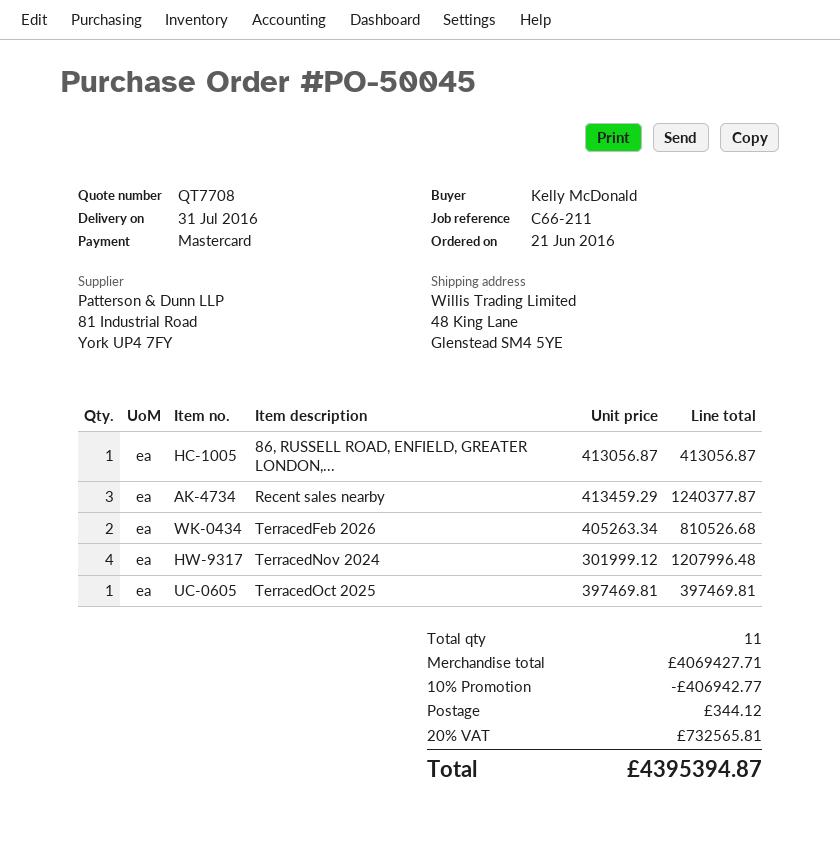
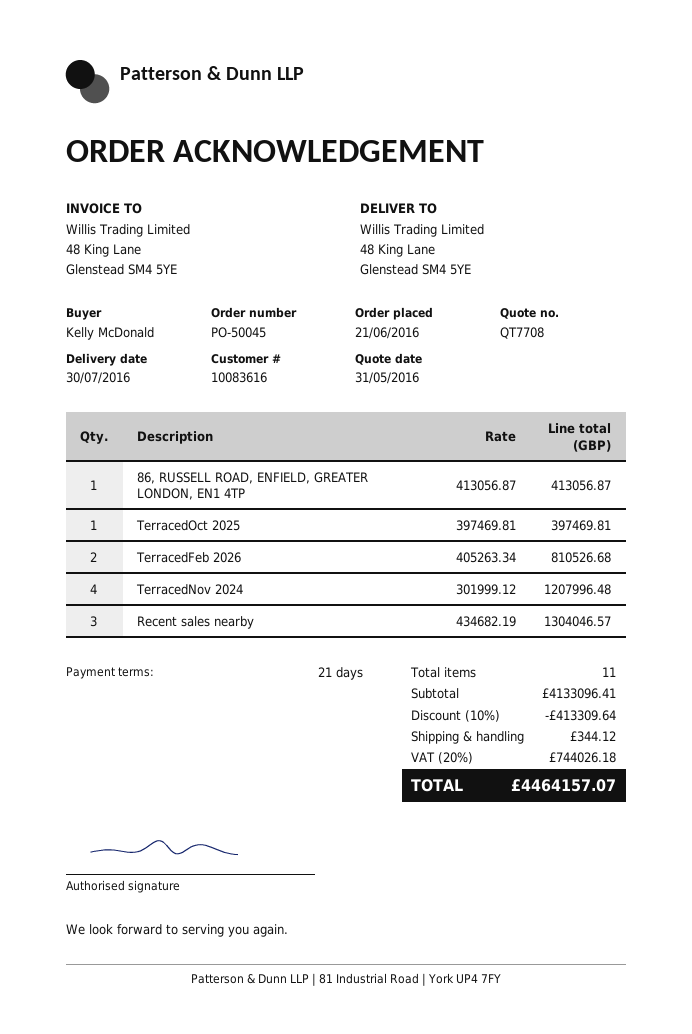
delivery date: 2016-07-31 -> 2016-07-30
Recent sales nearby: 3 x 413459.29 = 1240377.87 -> 3 x 434682.19 = 1304046.57
subtotal: 4069427.71 -> 4133096.41
discount: 10% = 406942.77 -> 10% = 413309.64
tax: 20% = 732565.81 -> 20% = 744026.18
total: 4395394.87 -> 4464157.07

